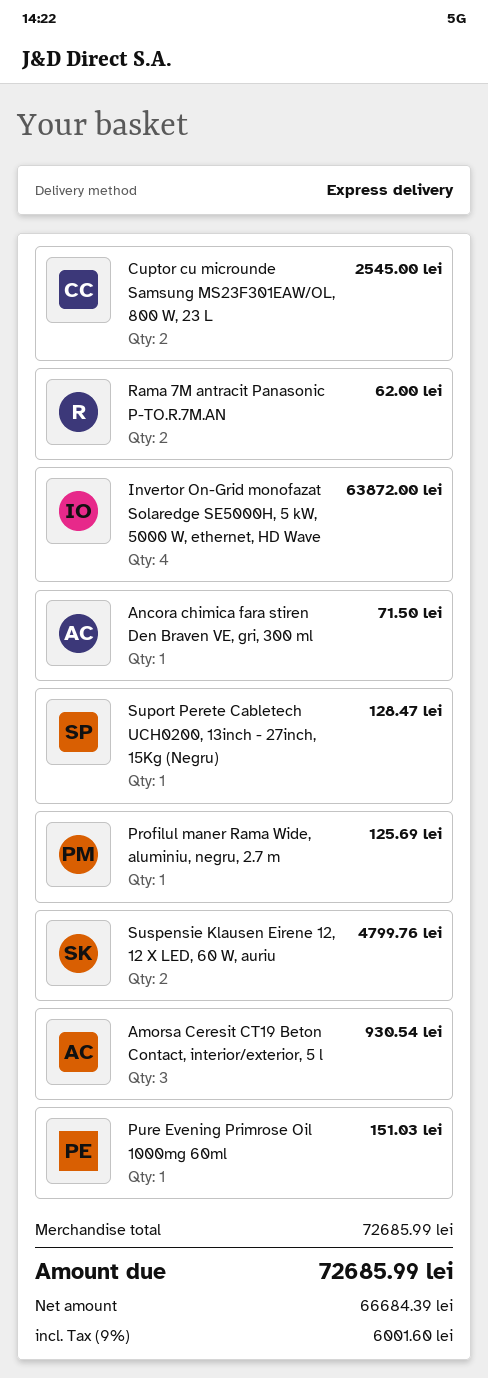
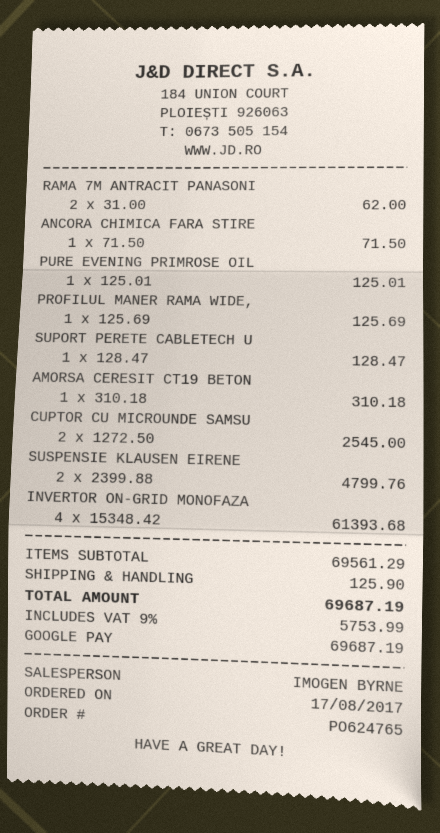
Invertor On-Grid monofazat Solaredge SE5000H, 5 kW, 5000 W, ethernet, HD Wave: 4 for 63872.00 -> 4 for 61393.68
Amorsa Ceresit CT19 Beton Contact, interior/exterior, 5 l: 3 for 930.54 -> 1 for 310.18
Pure Evening Primrose Oil 1000mg 60ml: 1 for 151.03 -> 1 for 125.01
subtotal: 72685.99 -> 69561.29
shipping: none -> 125.90
tax: 9% = 6001.60 -> 9% = 5753.99
total: 72685.99 -> 69687.19

